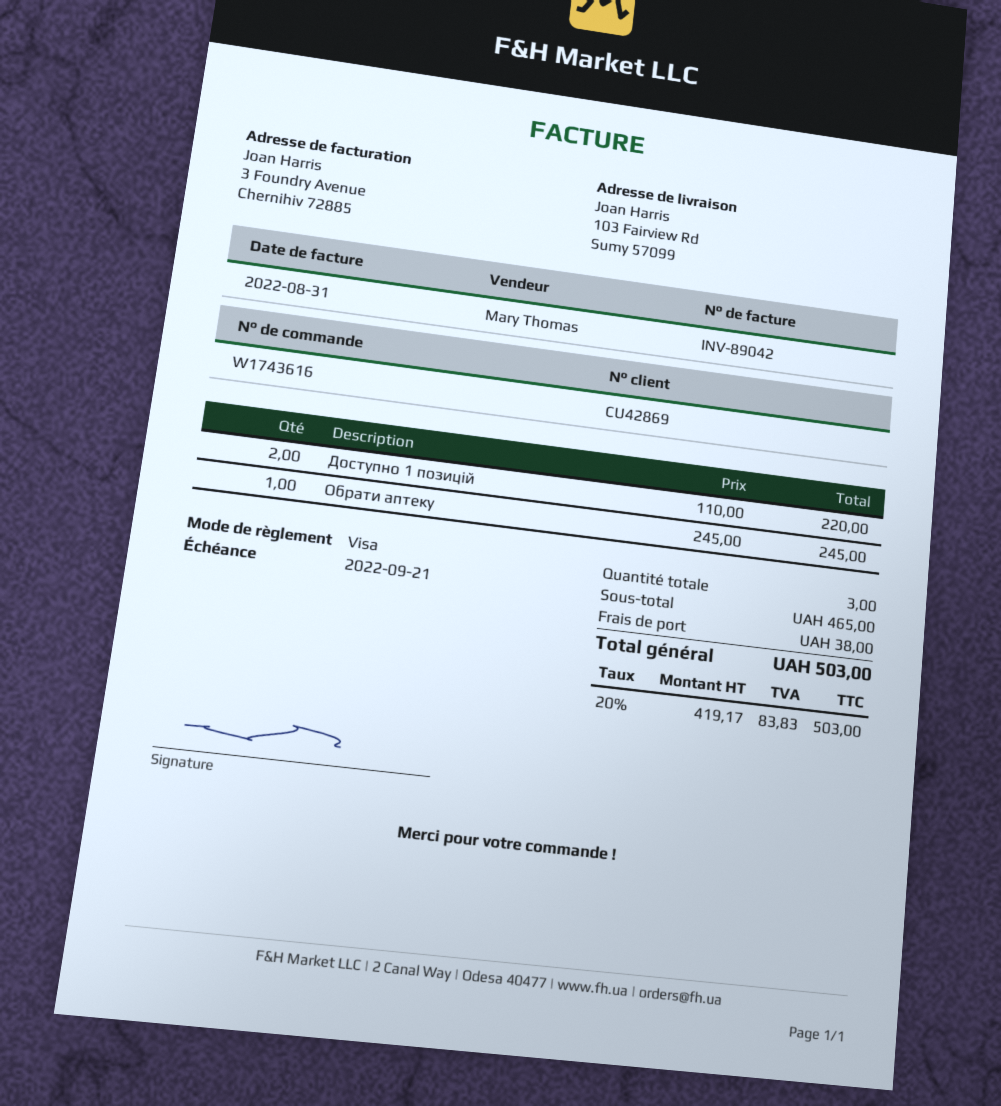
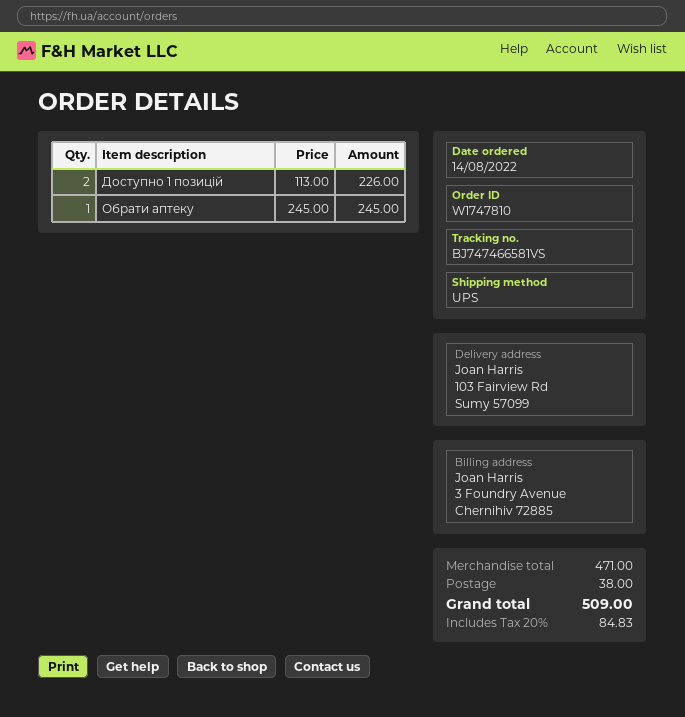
order number: W1743616 -> W1747810
Доступно 1 позицій: 2 x 110.00 = 220.00 -> 2 x 113.00 = 226.00
subtotal: 465.00 -> 471.00
tax: 20% = 83.83 -> 20% = 84.83
total: 503.00 -> 509.00

